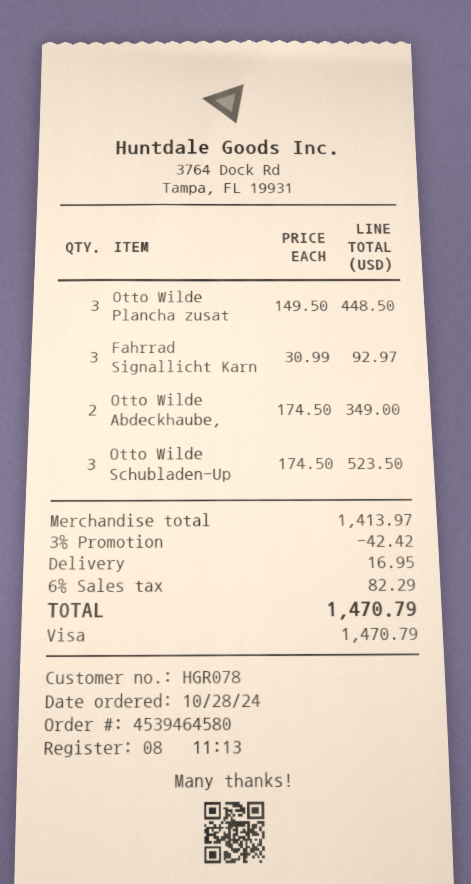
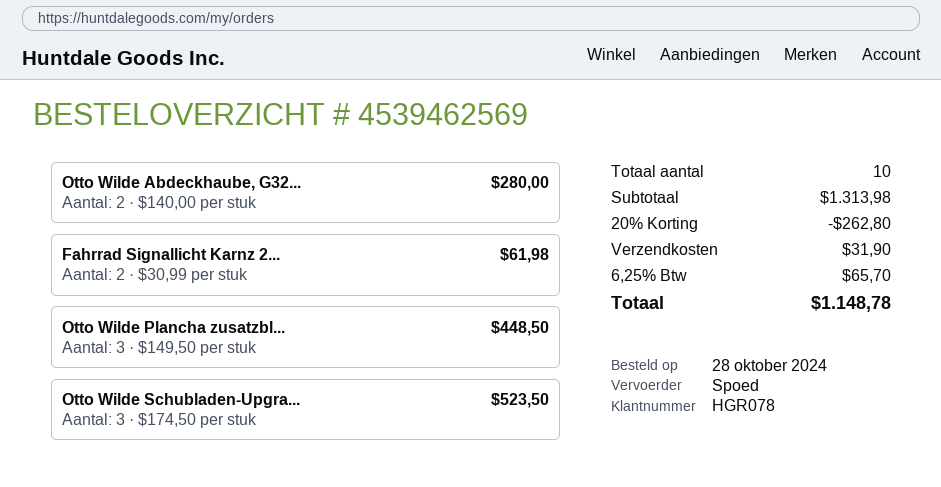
order number: 4539464580 -> 4539462569
Fahrrad Signallicht Karn: 3 x 30.99 = 92.97 -> 2 x 30.99 = 61.98
Otto Wilde Abdeckhaube,: 2 x 174.50 = 349.00 -> 2 x 140.00 = 280.00
subtotal: 1413.97 -> 1313.98
discount: 3% = 42.42 -> 20% = 262.80
shipping: 16.95 -> 31.90
tax: 6% = 82.29 -> 6.25% = 65.70
total: 1470.79 -> 1148.78

